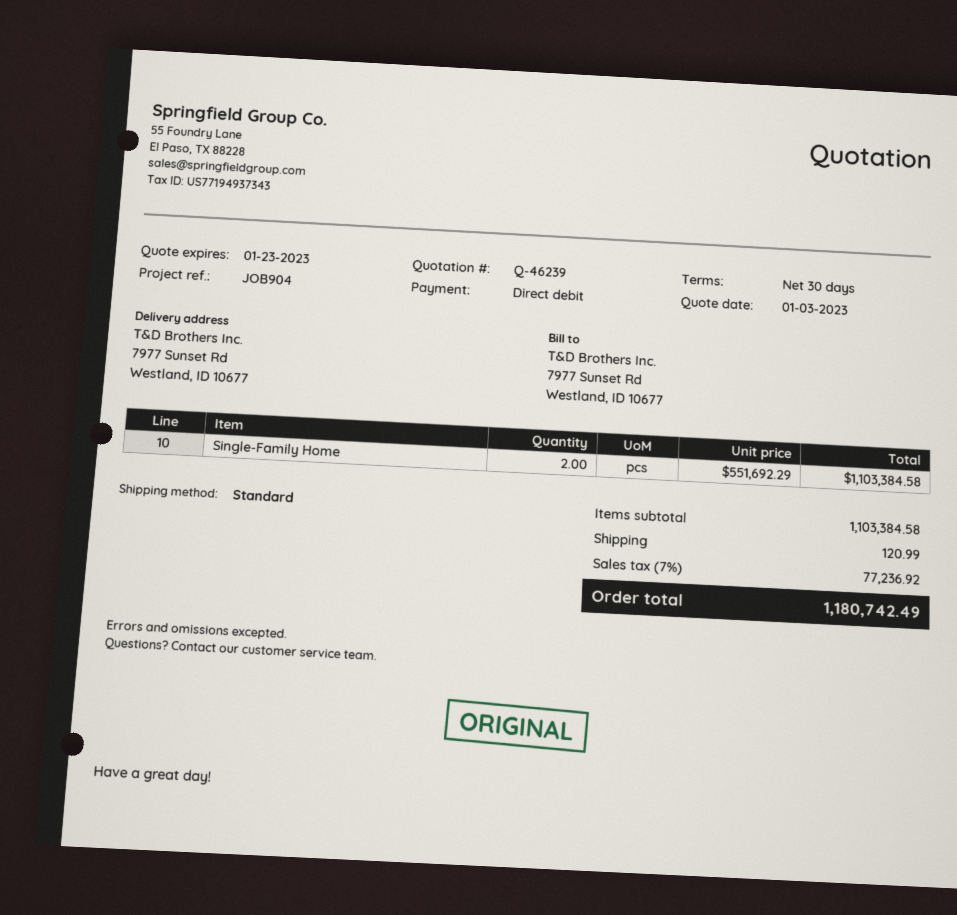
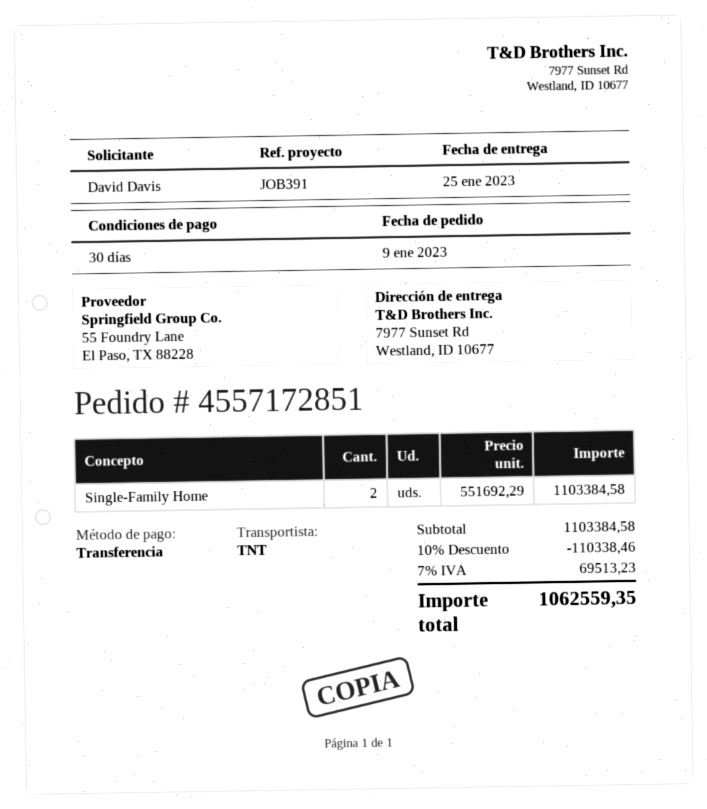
reference: JOB904 -> JOB391
payment method: direct debit -> bank transfer
shipping method: standard -> TNT
discount: none -> 10% = 110338.46
shipping: 120.99 -> none
tax: 7% = 77236.92 -> 7% = 69513.23
total: 1180742.49 -> 1062559.35

